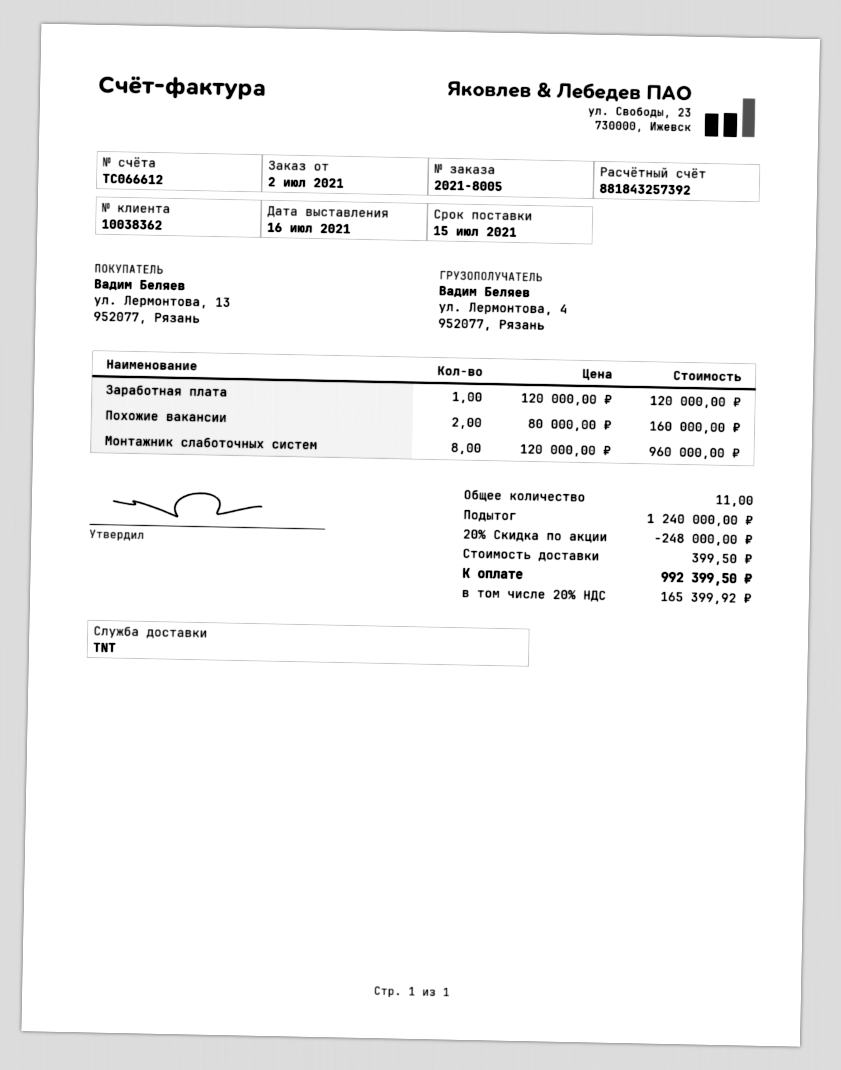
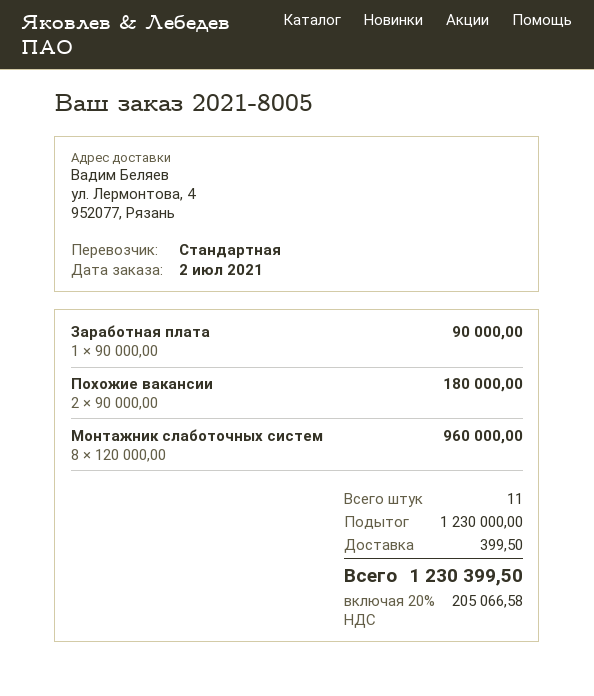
shipping method: TNT -> standard
Заработная плата: 1 x 120000.00 = 120000.00 -> 1 x 90000.00 = 90000.00
Похожие вакансии: 2 x 80000.00 = 160000.00 -> 2 x 90000.00 = 180000.00
subtotal: 1240000.00 -> 1230000.00
discount: 20% = 248000.00 -> none
tax: 20% = 165399.92 -> 20% = 205066.58
total: 992399.50 -> 1230399.50

